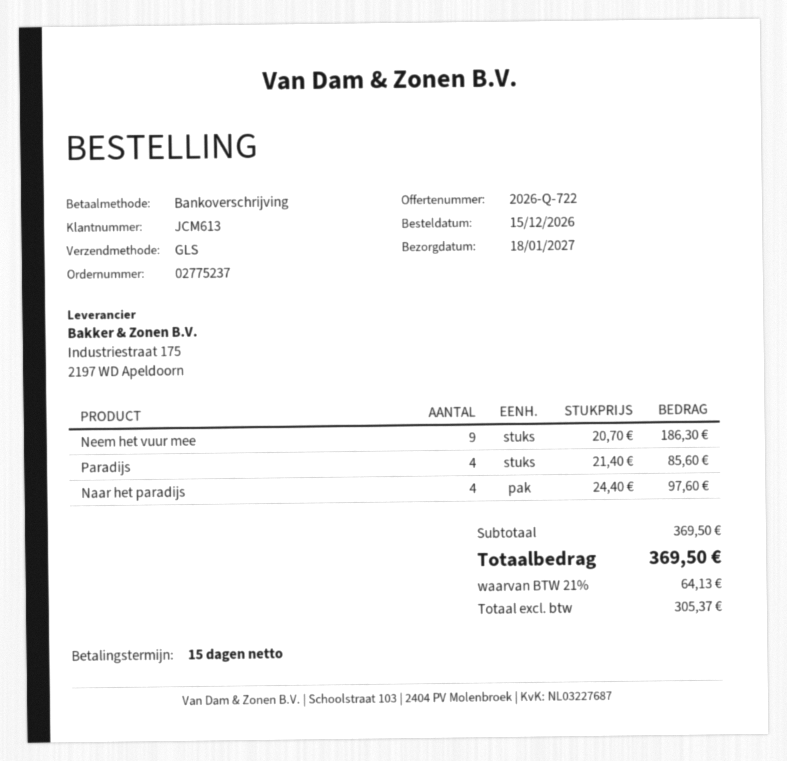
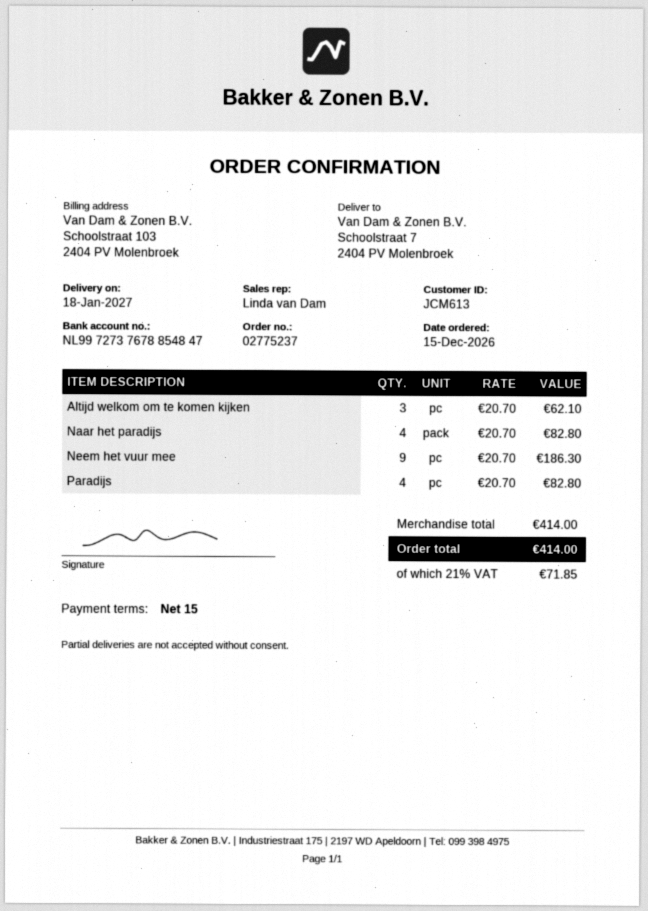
Paradijs: 4 x 21.40 = 85.60 -> 4 x 20.70 = 82.80
Naar het paradijs: 4 x 24.40 = 97.60 -> 4 x 20.70 = 82.80
Altijd welkom om te komen kijken: none -> 3 x 20.70 = 62.10
subtotal: 369.50 -> 414.00
tax: 21% = 64.13 -> 21% = 71.85
total: 369.50 -> 414.00

